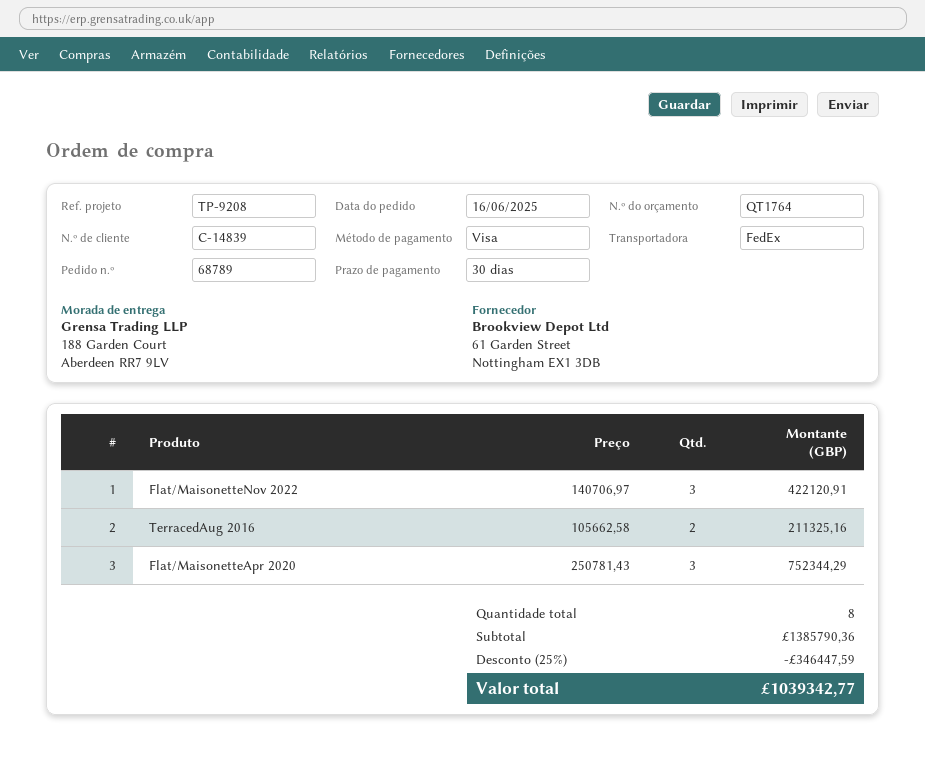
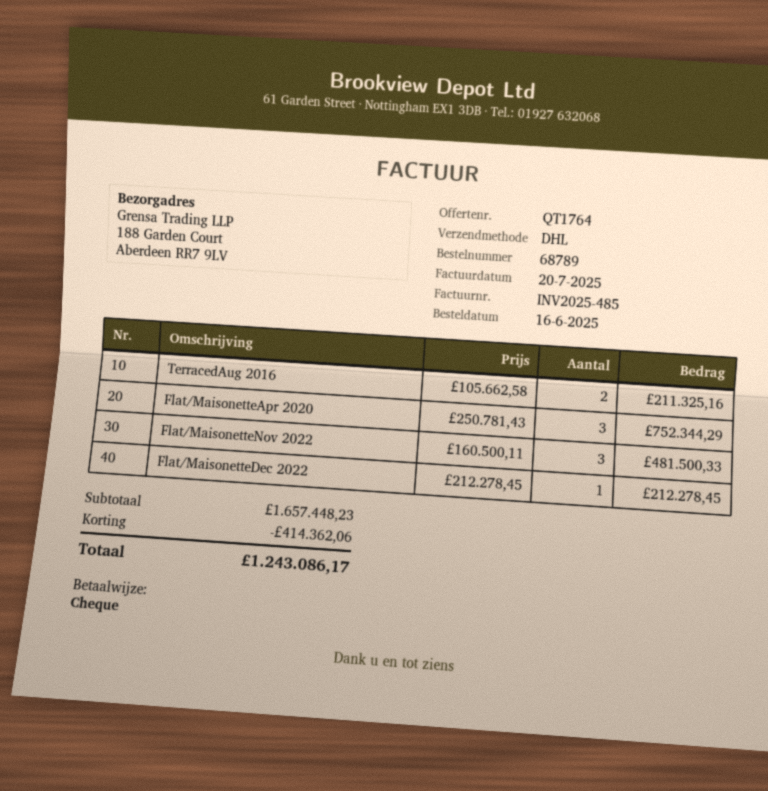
payment method: Visa -> cheque
shipping method: FedEx -> DHL
Flat/MaisonetteNov 2022: 3 x 140706.97 = 422120.91 -> 3 x 160500.11 = 481500.33
Flat/MaisonetteDec 2022: none -> 1 x 212278.45 = 212278.45
subtotal: 1385790.36 -> 1657448.23
discount: 346447.59 -> 414362.06
total: 1039342.77 -> 1243086.17

